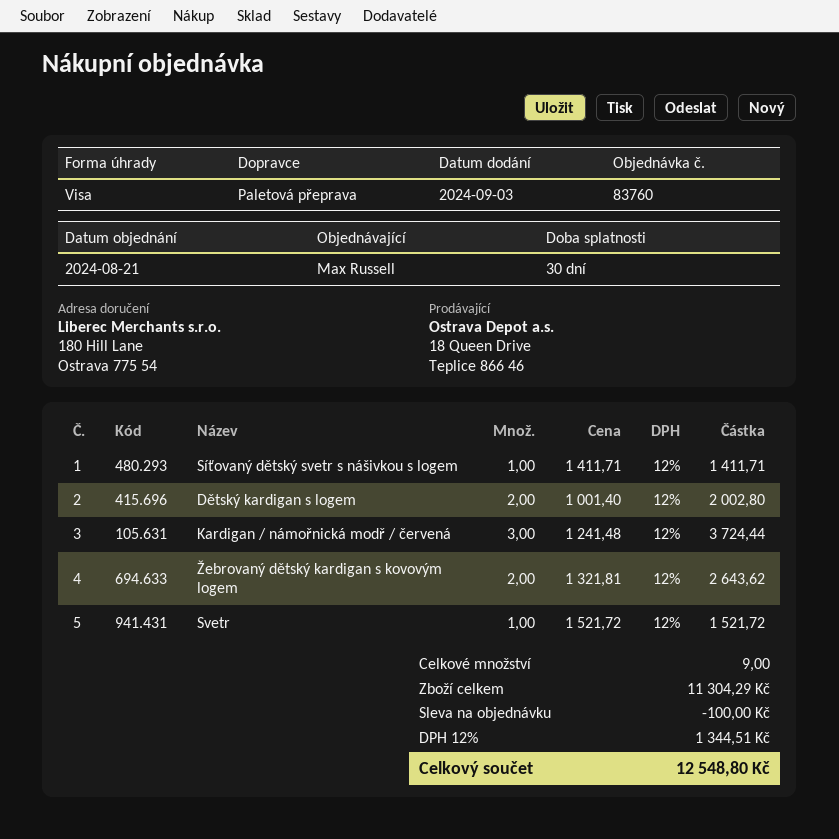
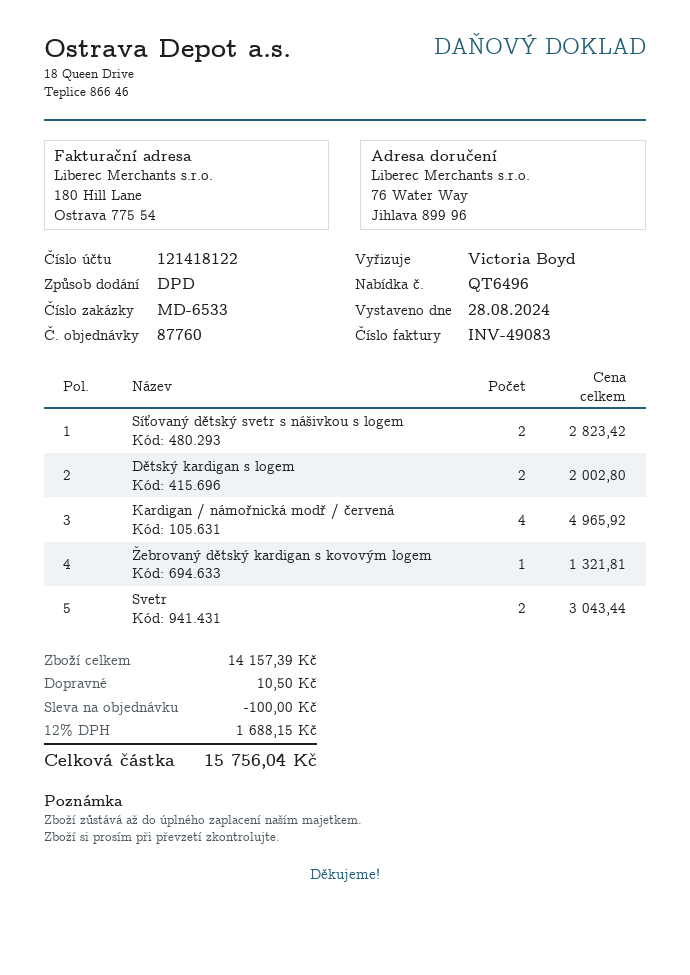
order number: 83760 -> 87760
shipping method: pallet freight -> DPD
ship to: 180 Hill Lane, Ostrava 775 54 -> 76 Water Way, Jihlava 899 96
Síťovaný dětský svetr s nášivkou s logem: 1 for 1411.71 -> 2 for 2823.42
Kardigan / námořnická modř / červená: 3 for 3724.44 -> 4 for 4965.92
Žebrovaný dětský kardigan s kovovým logem: 2 for 2643.62 -> 1 for 1321.81
Svetr: 1 for 1521.72 -> 2 for 3043.44
subtotal: 11304.29 -> 14157.39
shipping: none -> 10.50
tax: 12% = 1344.51 -> 12% = 1688.15
total: 12548.80 -> 15756.04

